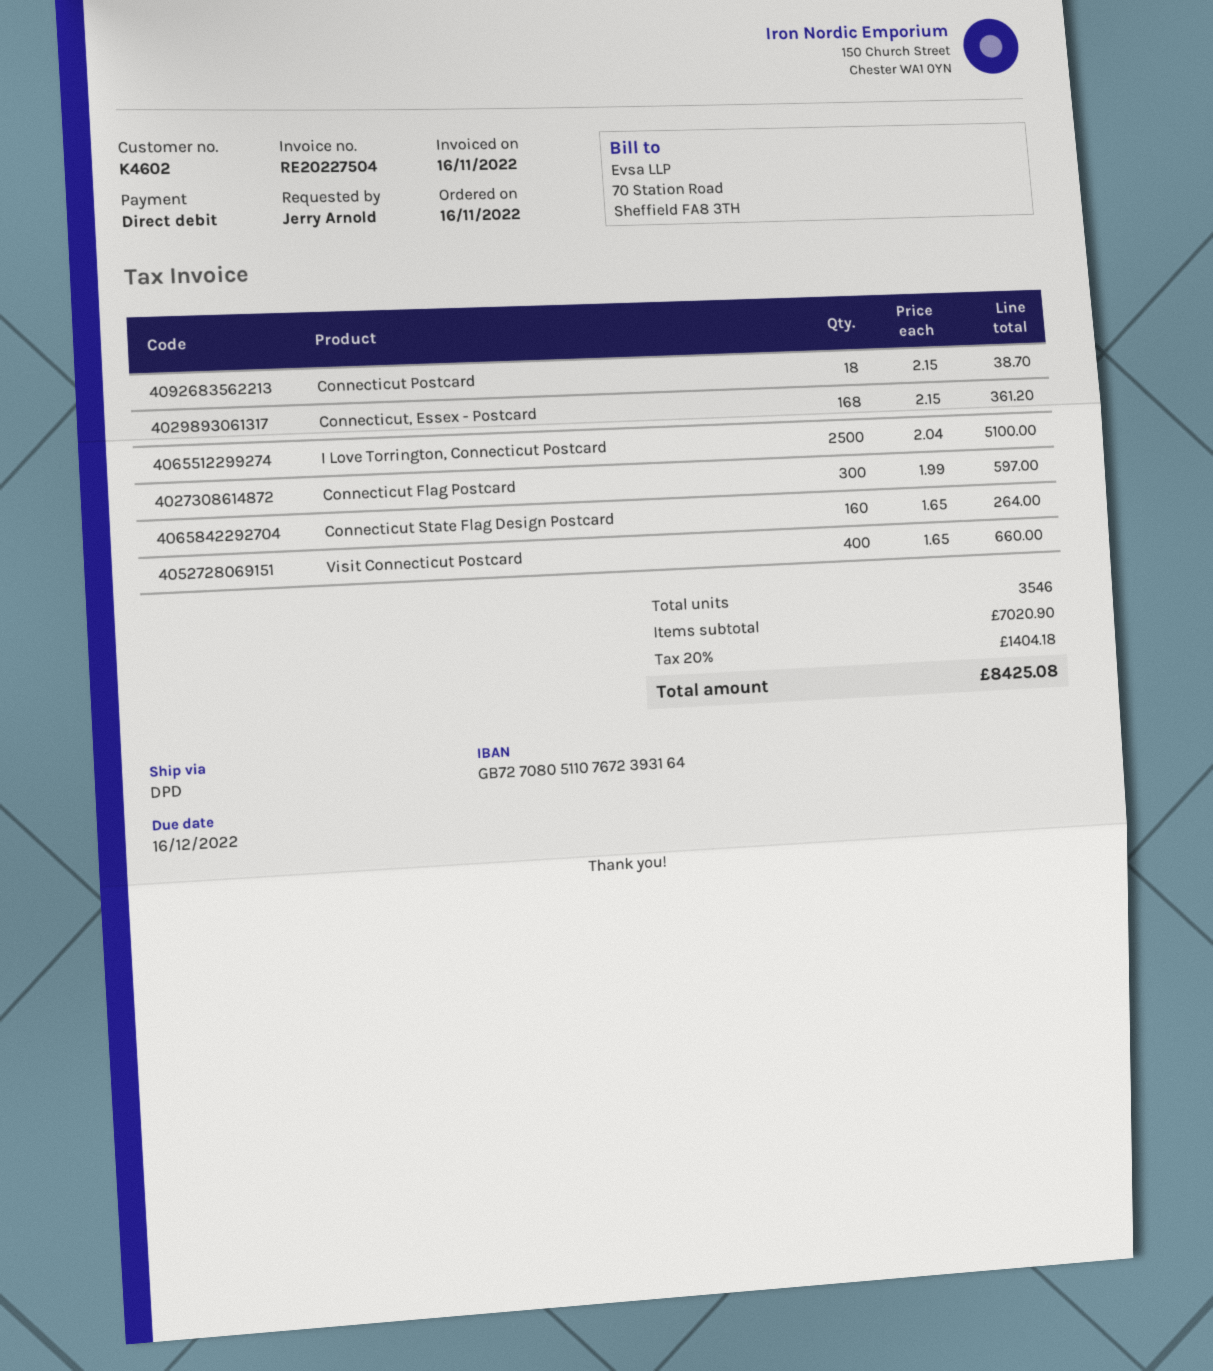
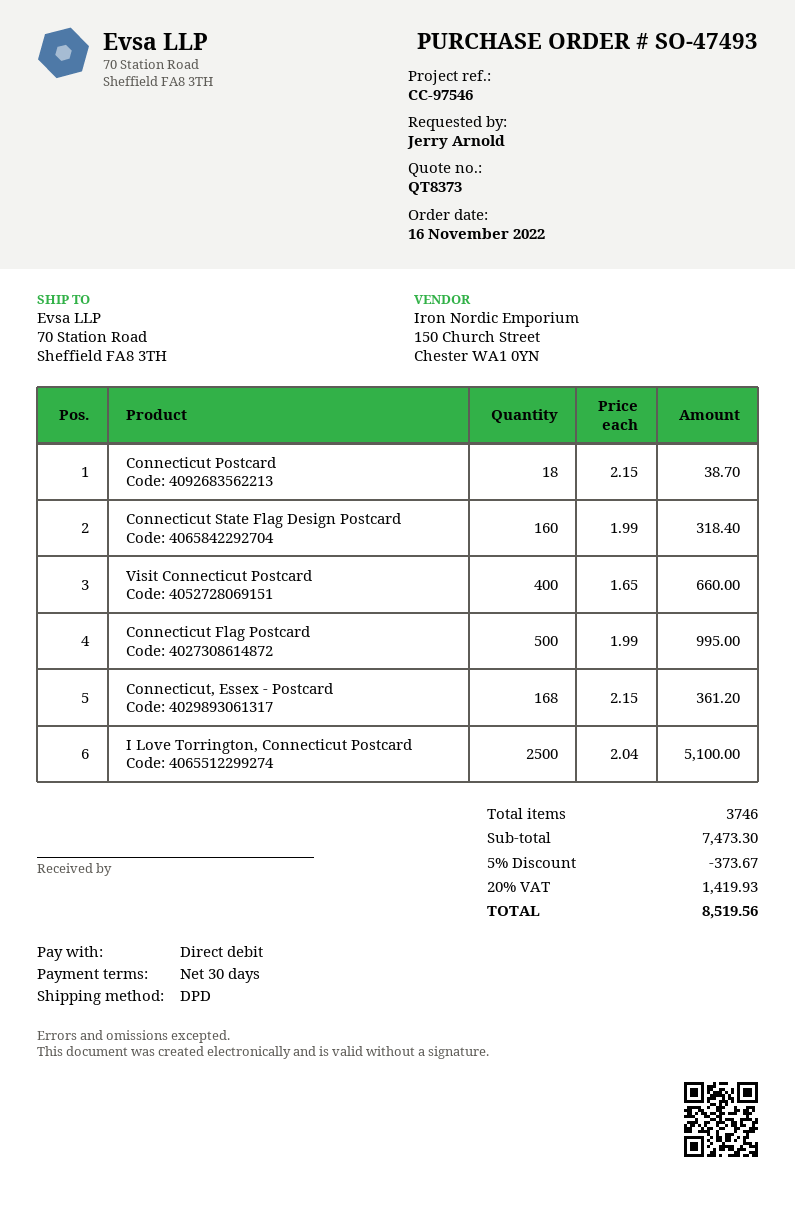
Connecticut Flag Postcard: 300 x 1.99 = 597.00 -> 500 x 1.99 = 995.00
Connecticut State Flag Design Postcard: 160 x 1.65 = 264.00 -> 160 x 1.99 = 318.40
total quantity: 3546 -> 3746
subtotal: 7020.90 -> 7473.30
discount: none -> 5% = 373.67
tax: 20% = 1404.18 -> 20% = 1419.93
total: 8425.08 -> 8519.56

